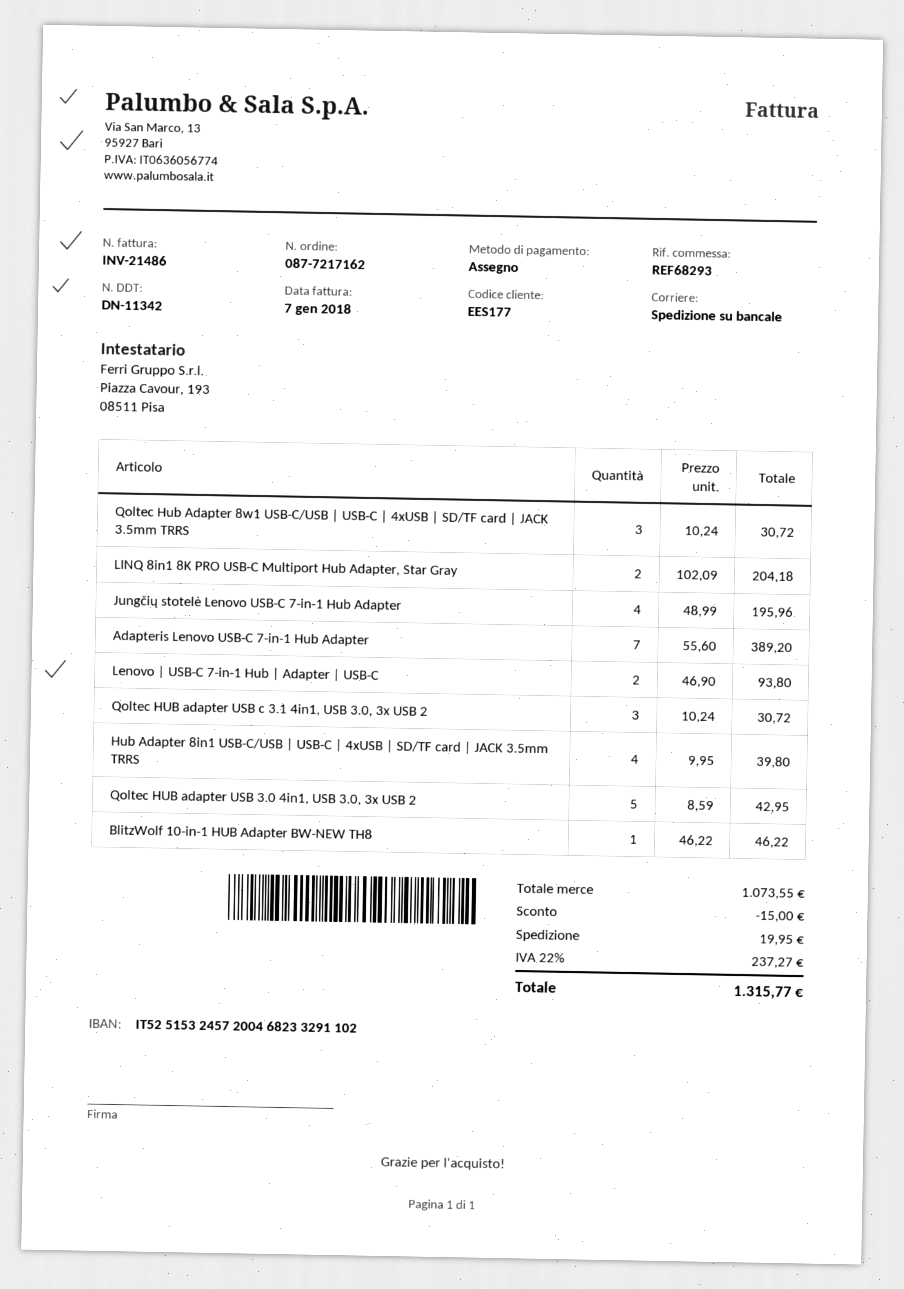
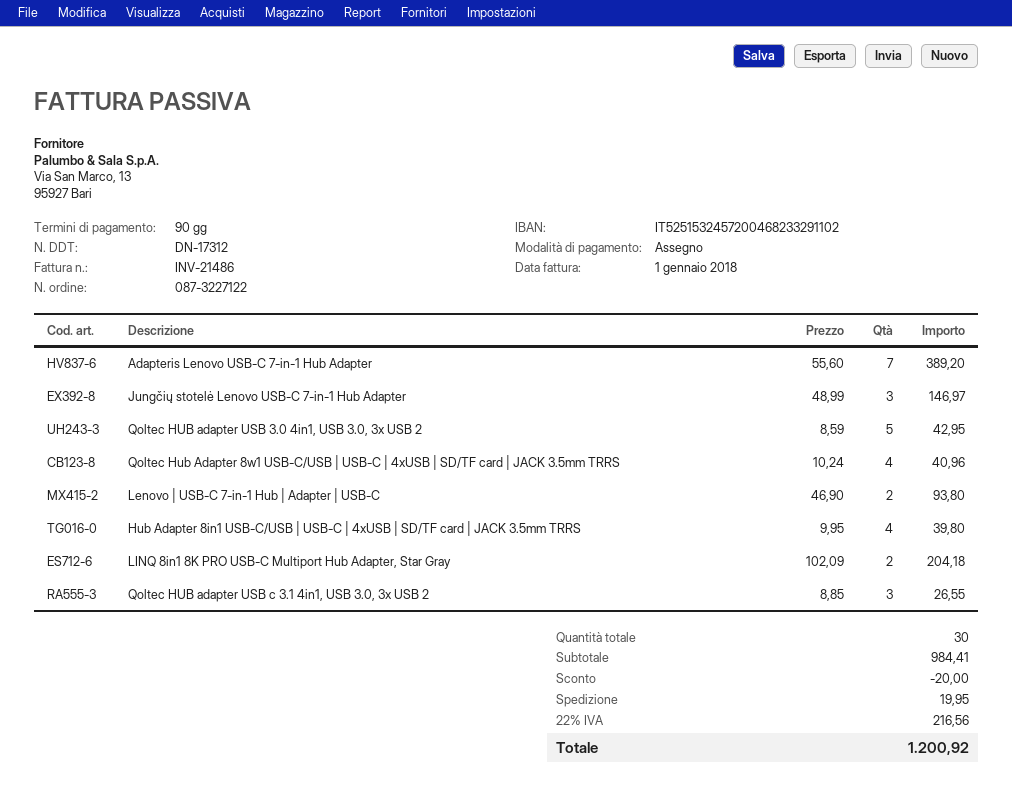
order number: 087-7217162 -> 087-3227122
delivery note number: DN-11342 -> DN-17312
invoice date: 2018-01-07 -> 2018-01-01
Qoltec Hub Adapter 8w1 USB-C/USB | USB-C | 4xUSB | SD/TF card | JACK 3.5mm TRRS: 3 x 10.24 = 30.72 -> 4 x 10.24 = 40.96
Jungčių stotelė Lenovo USB-C 7-in-1 Hub Adapter: 4 x 48.99 = 195.96 -> 3 x 48.99 = 146.97
Qoltec HUB adapter USB c 3.1 4in1, USB 3.0, 3x USB 2: 3 x 10.24 = 30.72 -> 3 x 8.85 = 26.55
BlitzWolf 10-in-1 HUB Adapter BW-NEW TH8: 1 x 46.22 = 46.22 -> none
subtotal: 1073.55 -> 984.41
discount: 15.00 -> 20.00
tax: 22% = 237.27 -> 22% = 216.56
total: 1315.77 -> 1200.92

